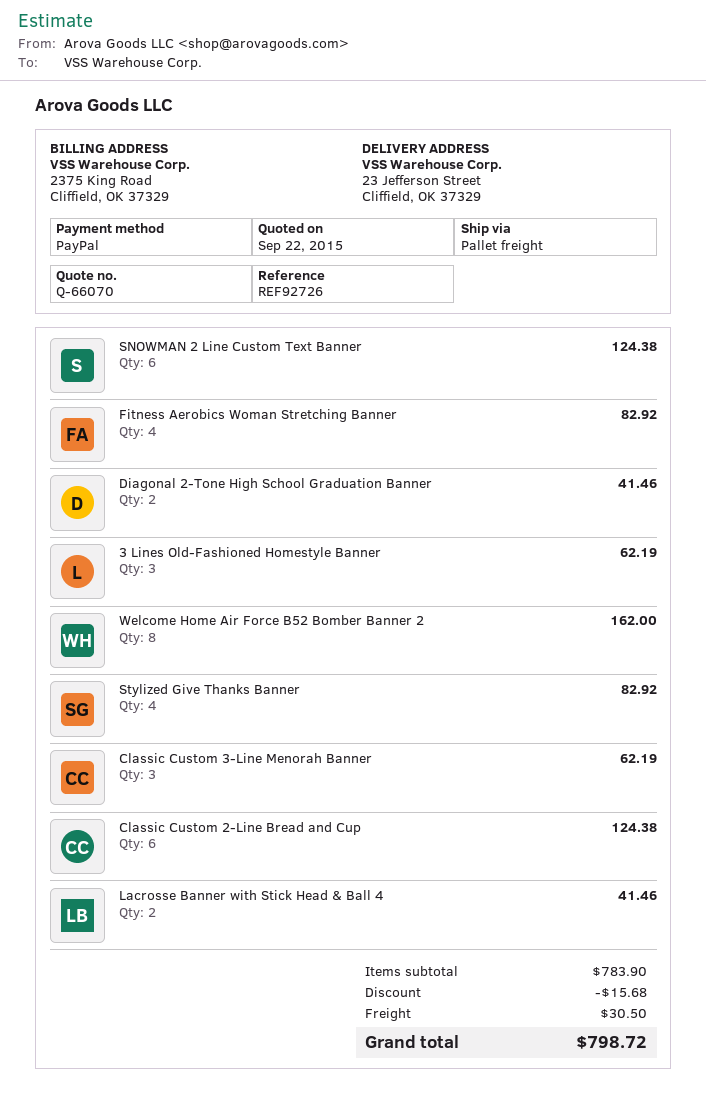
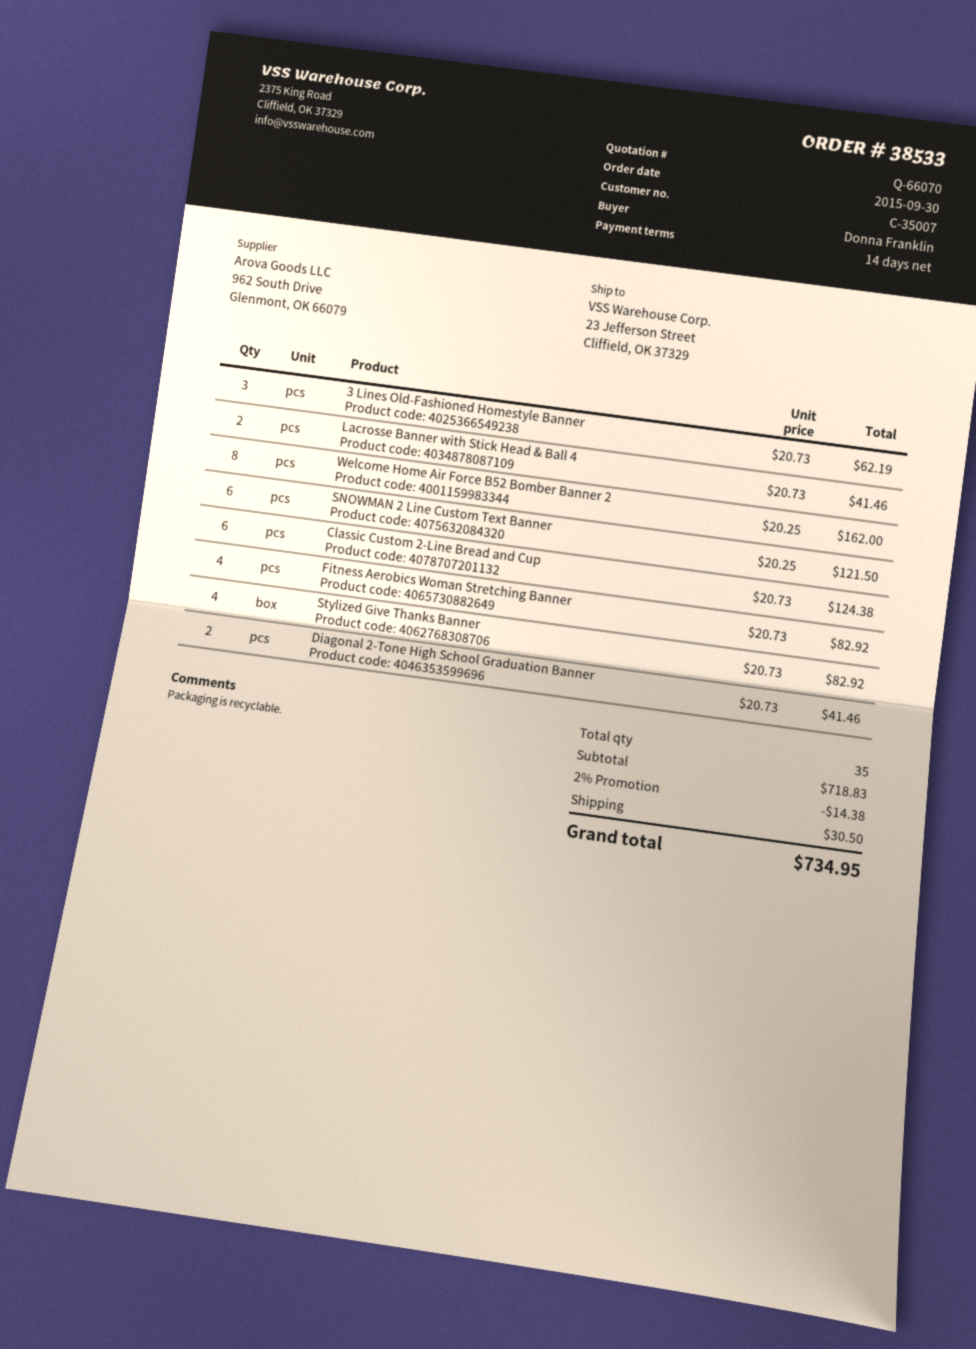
SNOWMAN 2 Line Custom Text Banner: 6 for 124.38 -> 6 for 121.50
Classic Custom 3-Line Menorah Banner: 3 for 62.19 -> none
subtotal: 783.90 -> 718.83
discount: 15.68 -> 14.38
total: 798.72 -> 734.95

